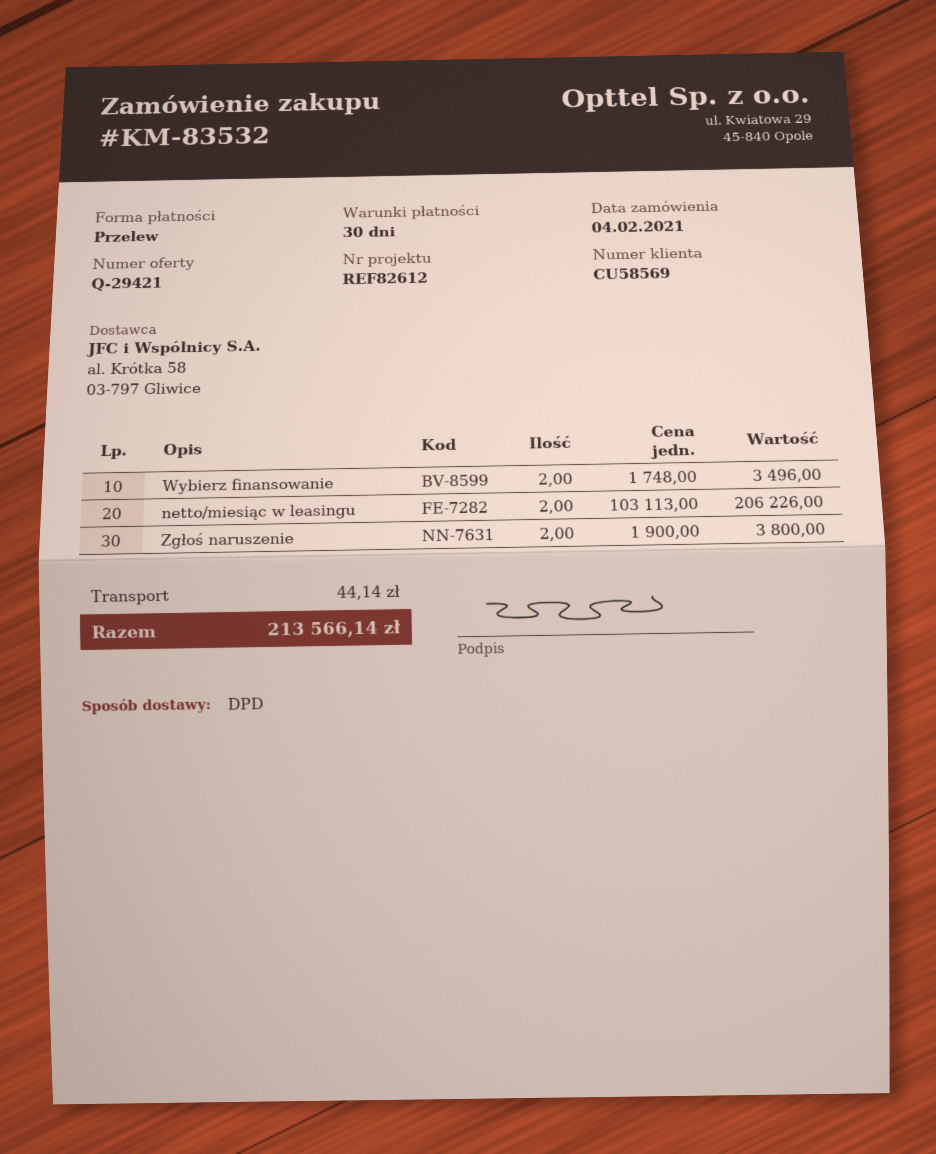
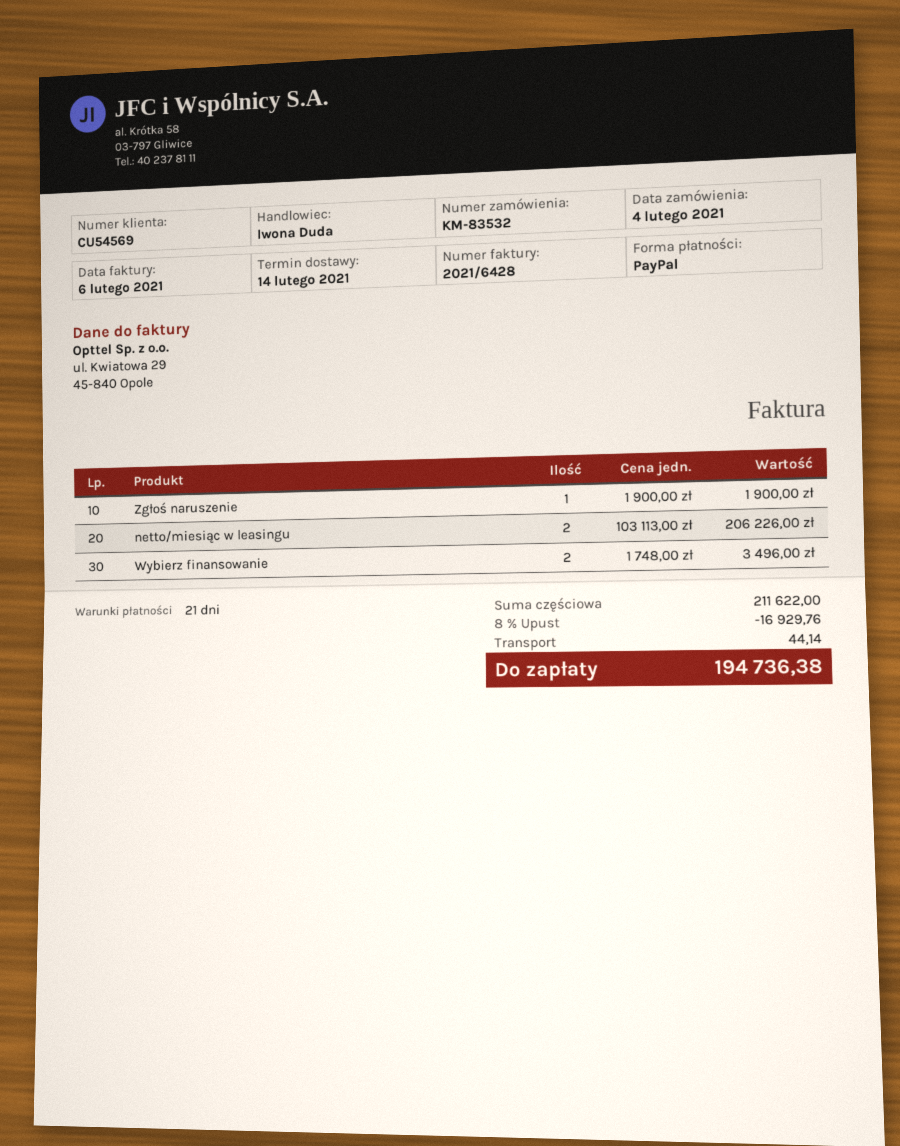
payment terms: 30 days -> 21 days
customer number: CU58569 -> CU54569
payment method: bank transfer -> PayPal
Zgłoś naruszenie: 2 x 1900.00 = 3800.00 -> 1 x 1900.00 = 1900.00
discount: none -> 8% = 16929.76
total: 213566.14 -> 194736.38

